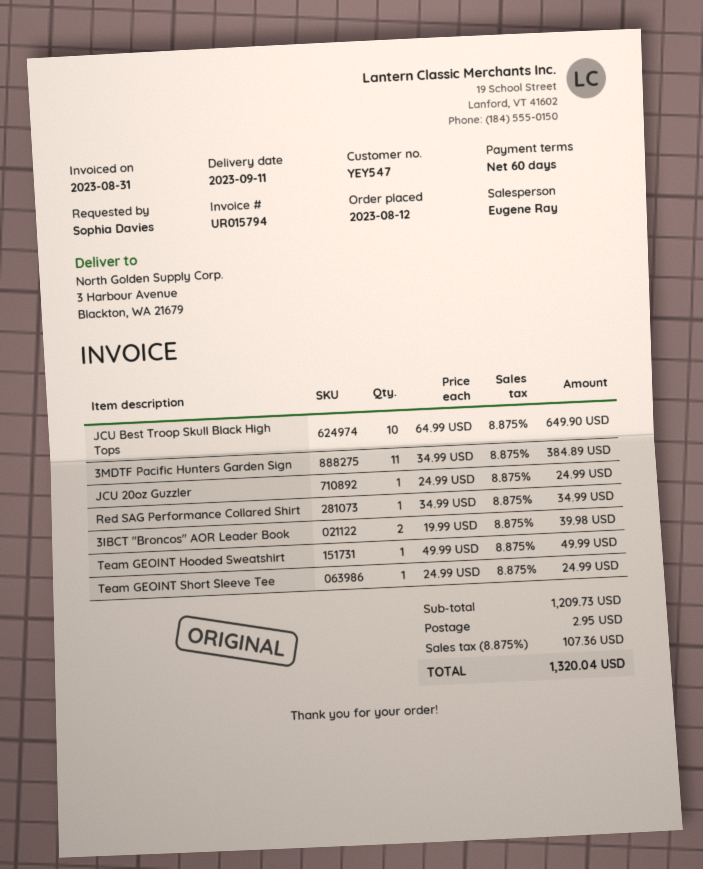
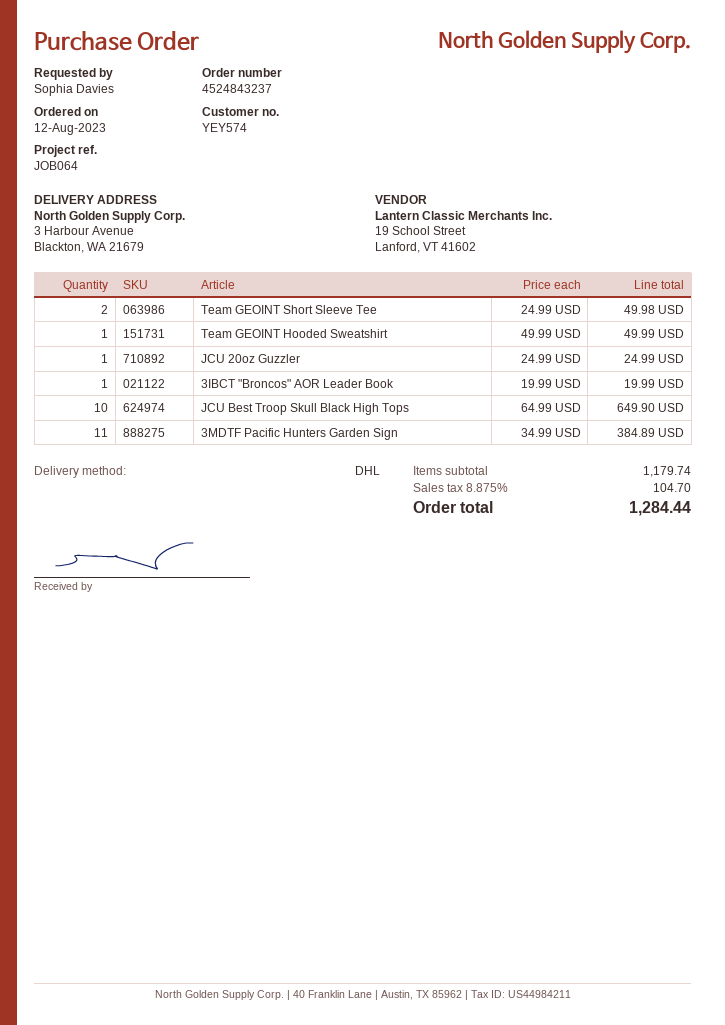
customer number: YEY547 -> YEY574
Red SAG Performance Collared Shirt: 1 x 34.99 = 34.99 -> none
3IBCT "Broncos" AOR Leader Book: 2 x 19.99 = 39.98 -> 1 x 19.99 = 19.99
Team GEOINT Short Sleeve Tee: 1 x 24.99 = 24.99 -> 2 x 24.99 = 49.98
subtotal: 1209.73 -> 1179.74
shipping: 2.95 -> none
tax: 8.875% = 107.36 -> 8.875% = 104.70
total: 1320.04 -> 1284.44

